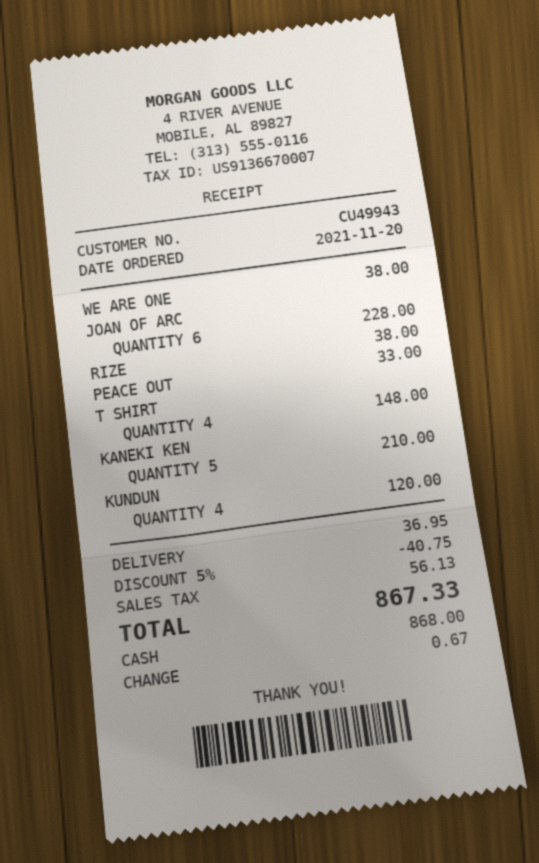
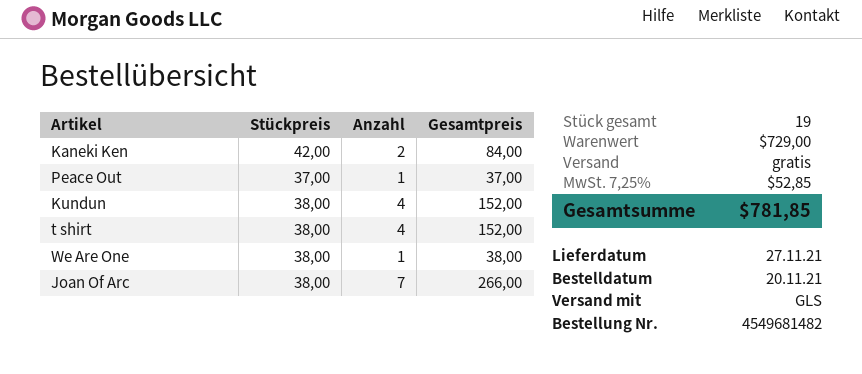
JOAN OF ARC: 6 for 228.00 -> 7 for 266.00
RIZE: 1 for 38.00 -> none
PEACE OUT: 1 for 33.00 -> 1 for 37.00
T SHIRT: 4 for 148.00 -> 4 for 152.00
KANEKI KEN: 5 for 210.00 -> 2 for 84.00
KUNDUN: 4 for 120.00 -> 4 for 152.00
discount: 5% = 40.75 -> none
shipping: 36.95 -> 0.00
tax: 56.13 -> 52.85
total: 867.33 -> 781.85

